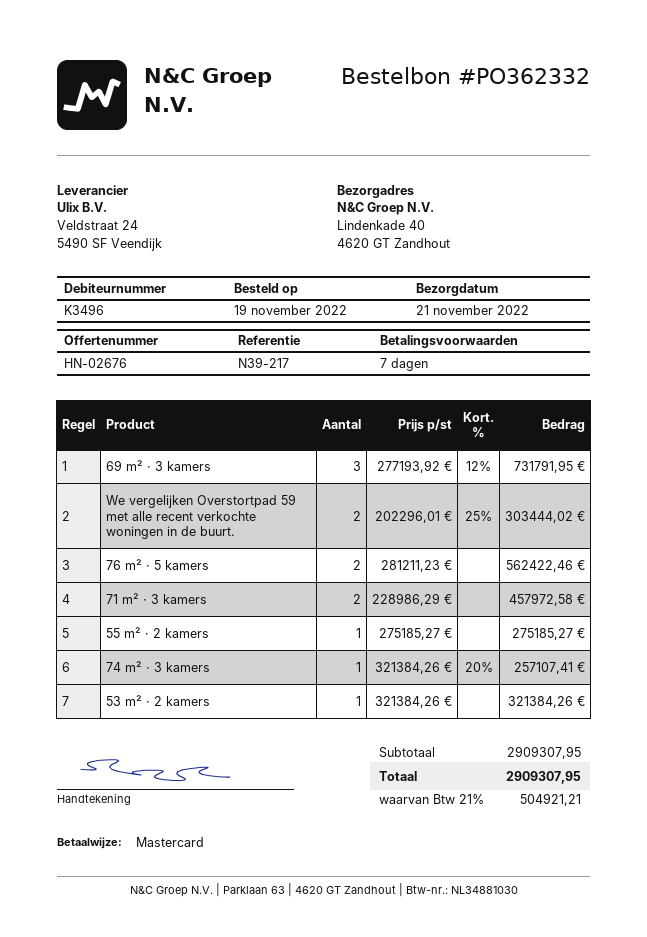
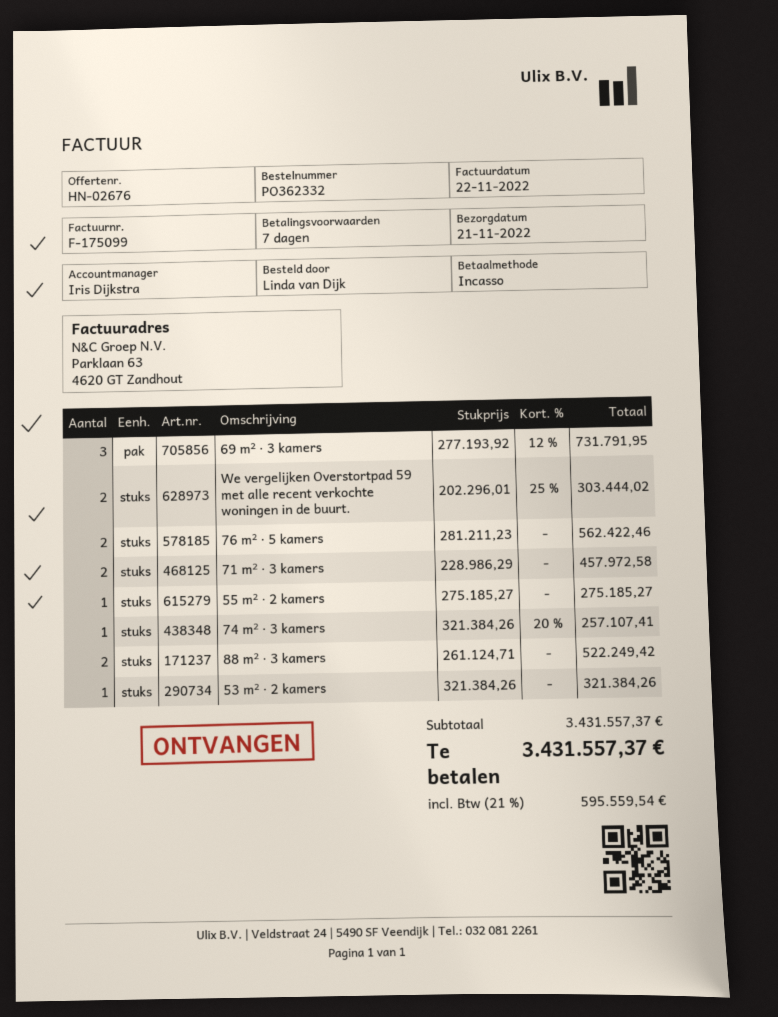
payment method: Mastercard -> direct debit
88 m² · 3 kamers: none -> 2 x 261124.71 = 522249.42
subtotal: 2909307.95 -> 3431557.37
tax: 21% = 504921.21 -> 21% = 595559.54
total: 2909307.95 -> 3431557.37

